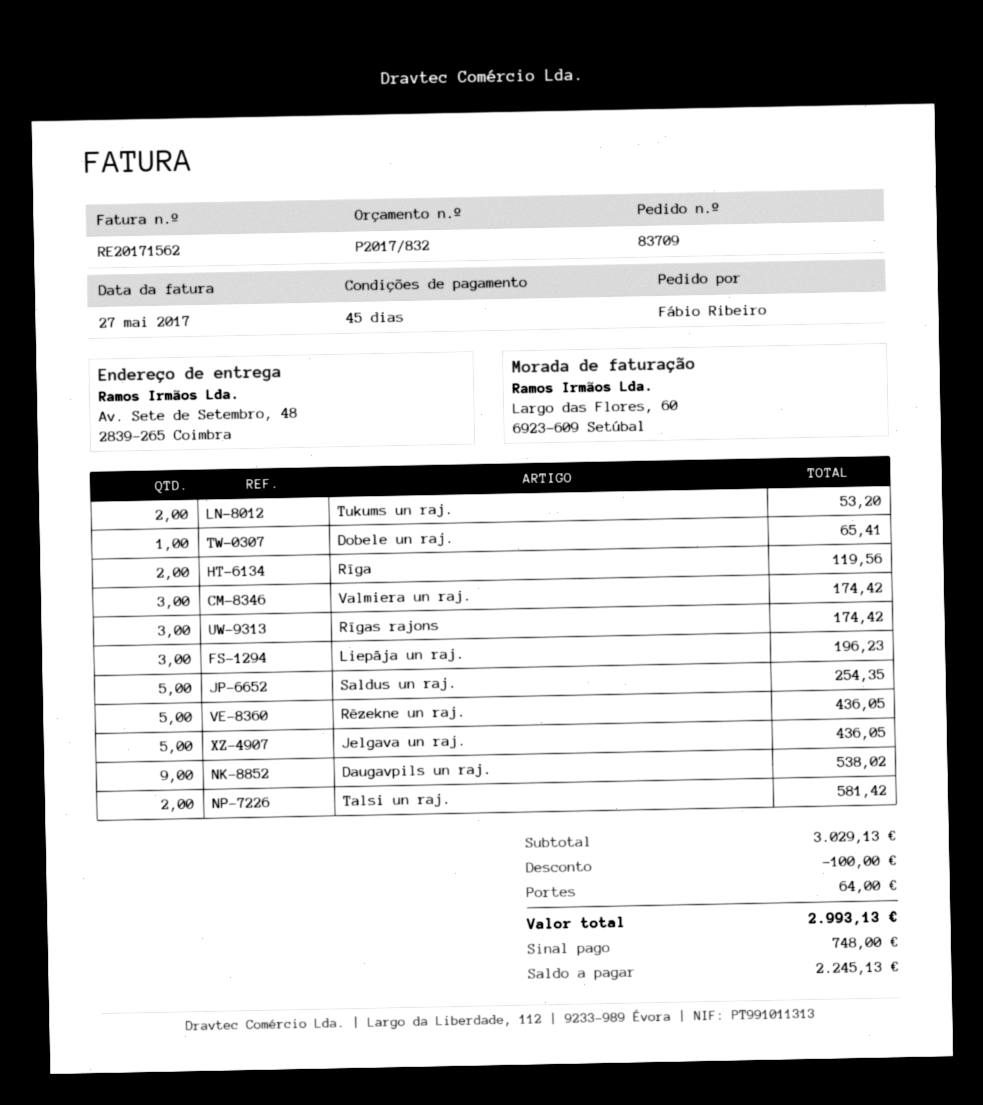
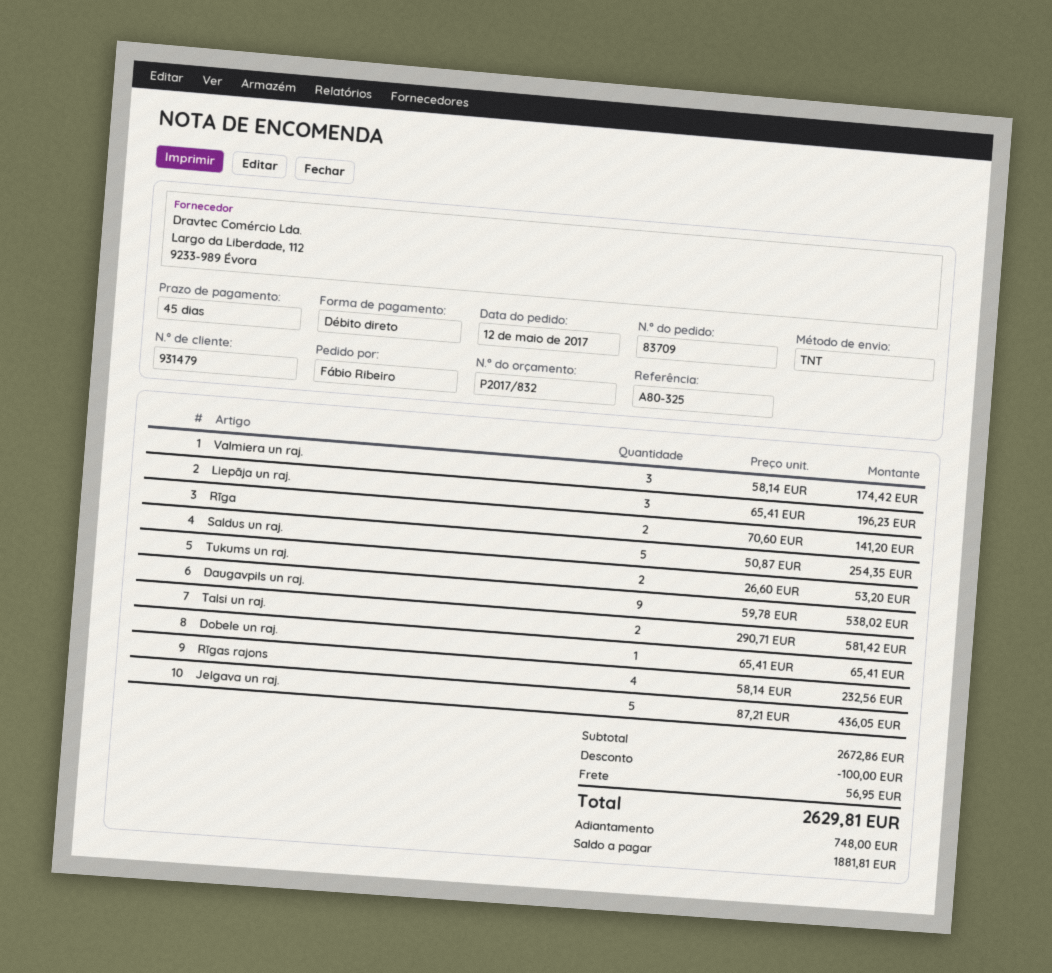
Rīga: 2 for 119.56 -> 2 for 141.20
Rīgas rajons: 3 for 174.42 -> 4 for 232.56
Rēzekne un raj.: 5 for 436.05 -> none
subtotal: 3029.13 -> 2672.86
shipping: 64.00 -> 56.95
total: 2993.13 -> 2629.81
balance: 2245.13 -> 1881.81

